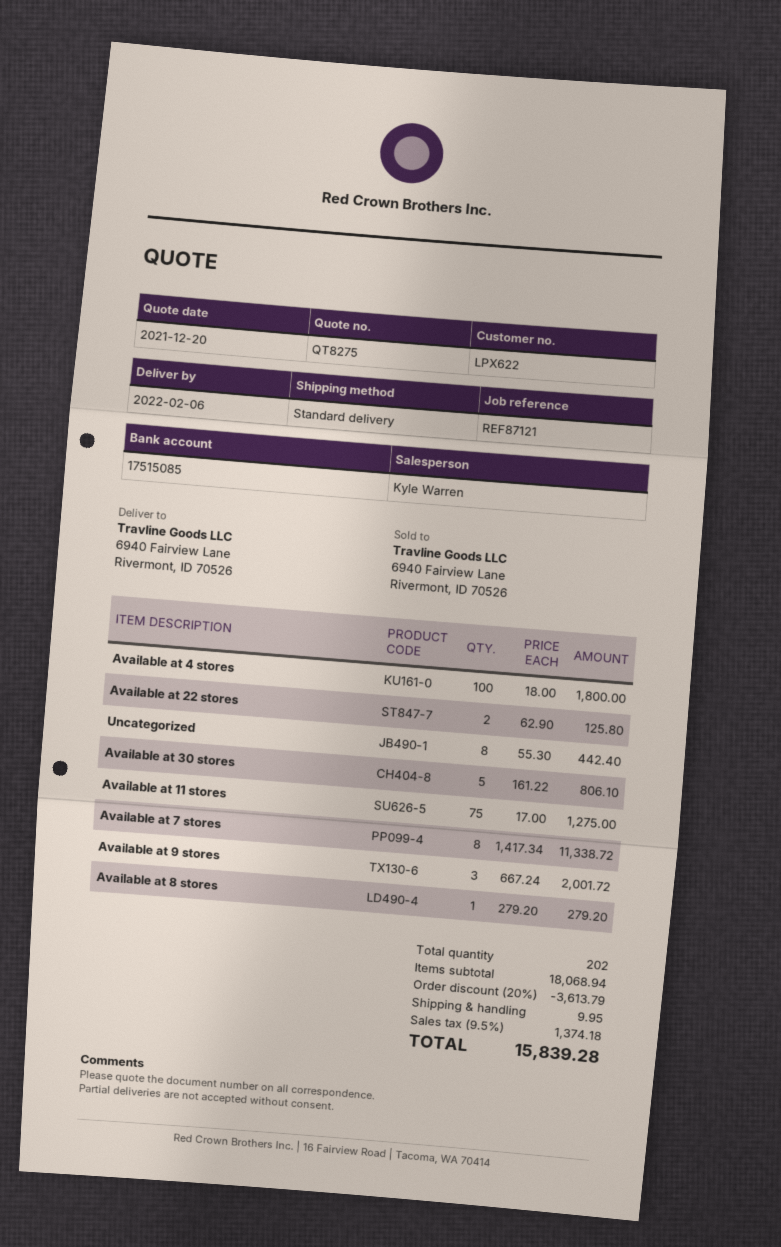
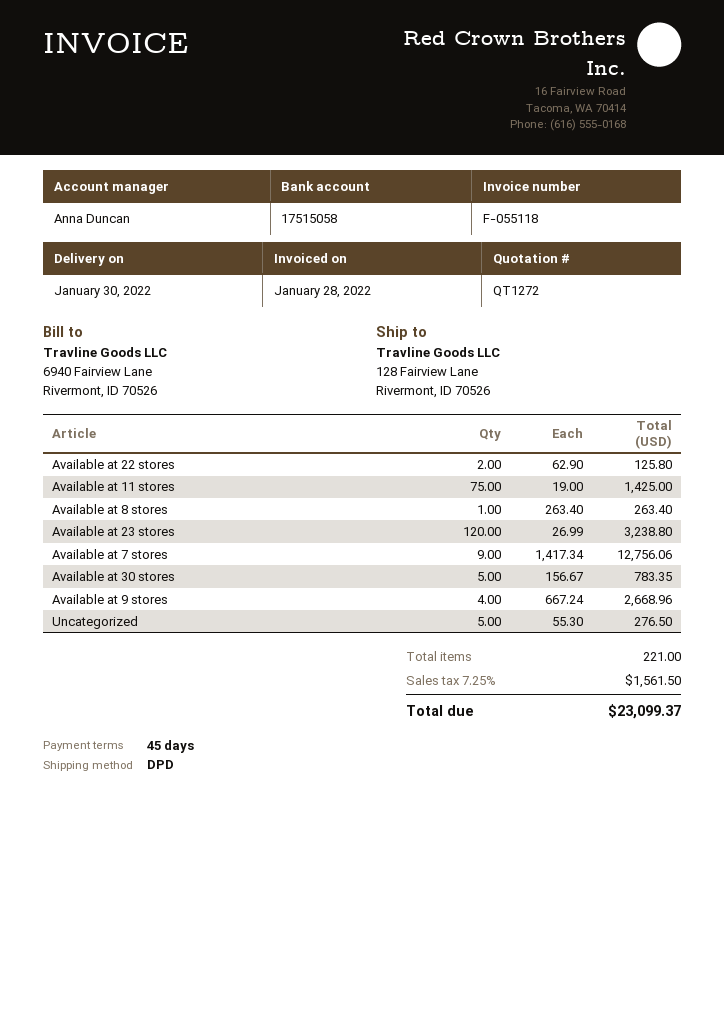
quote number: QT8275 -> QT1272
delivery date: 2022-02-06 -> 2022-01-30
sales rep: Kyle Warren -> Anna Duncan
bank account: 17515085 -> 17515058
shipping method: standard -> DPD
ship to: 6940 Fairview Lane, Rivermont, ID 70526 -> 128 Fairview Lane, Rivermont, ID 70526
Available at 4 stores: 100 x 18.00 = 1800.00 -> none
Uncategorized: 8 x 55.30 = 442.40 -> 5 x 55.30 = 276.50
Available at 30 stores: 5 x 161.22 = 806.10 -> 5 x 156.67 = 783.35
Available at 11 stores: 75 x 17.00 = 1275.00 -> 75 x 19.00 = 1425.00
Available at 7 stores: 8 x 1417.34 = 11338.72 -> 9 x 1417.34 = 12756.06
Available at 9 stores: 3 x 667.24 = 2001.72 -> 4 x 667.24 = 2668.96
Available at 8 stores: 1 x 279.20 = 279.20 -> 1 x 263.40 = 263.40
Available at 23 stores: none -> 120 x 26.99 = 3238.80
total quantity: 202 -> 221
discount: 20% = 3613.79 -> none
shipping: 9.95 -> none
tax: 9.5% = 1374.18 -> 7.25% = 1561.50
total: 15839.28 -> 23099.37

